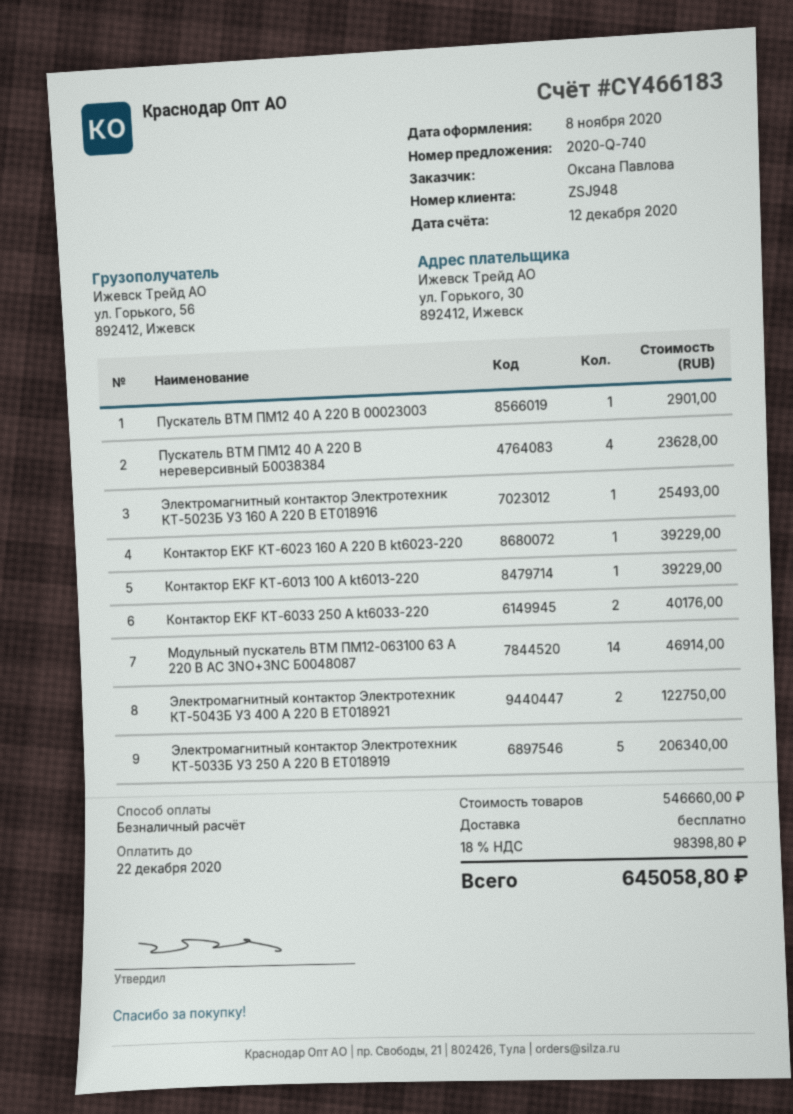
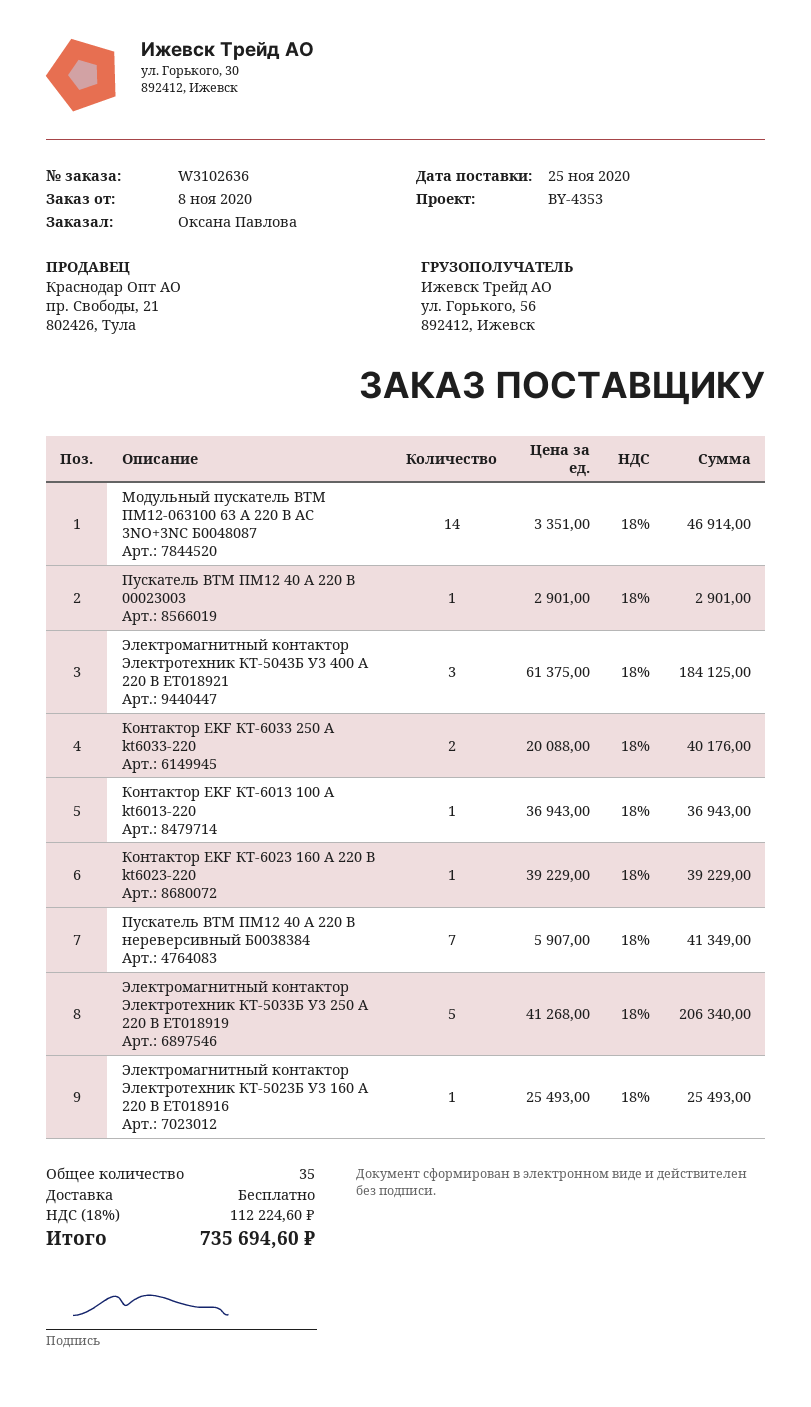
Пускатель ВТМ ПМ12 40 А 220 В нереверсивный Б0038384: 4 for 23628.00 -> 7 for 41349.00
Контактор EKF КТ-6013 100 А kt6013-220: 1 for 39229.00 -> 1 for 36943.00
Электромагнитный контактор Электротехник КТ-5043Б У3 400 А 220 В ET018921: 2 for 122750.00 -> 3 for 184125.00
tax: 18% = 98398.80 -> 18% = 112224.60
total: 645058.80 -> 735694.60

